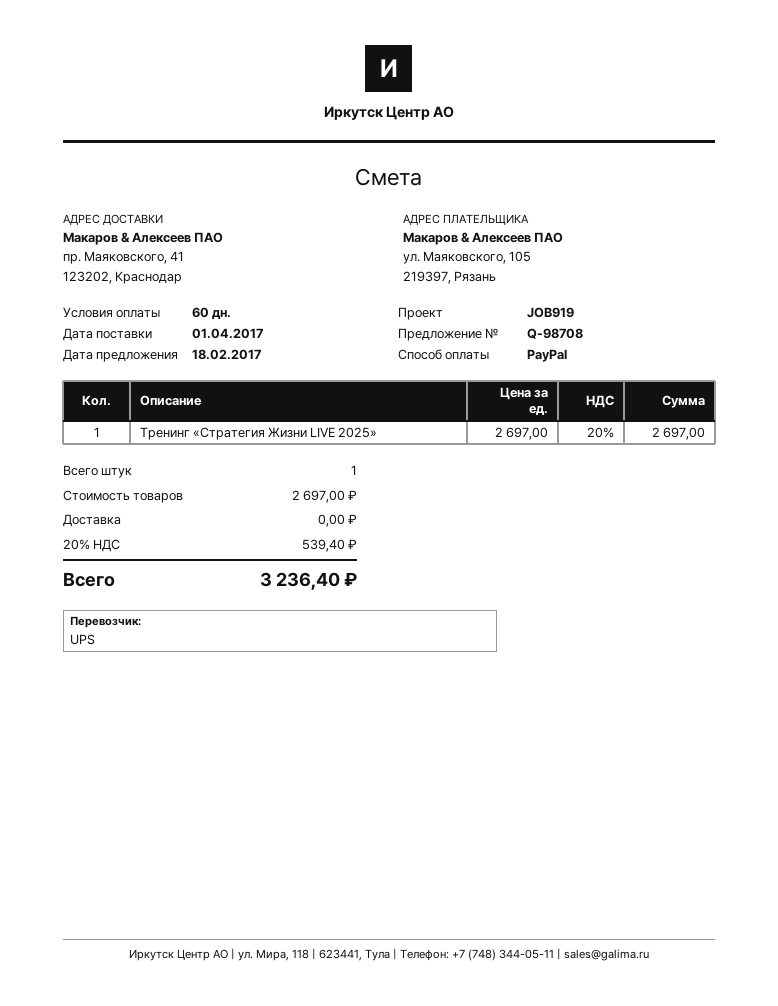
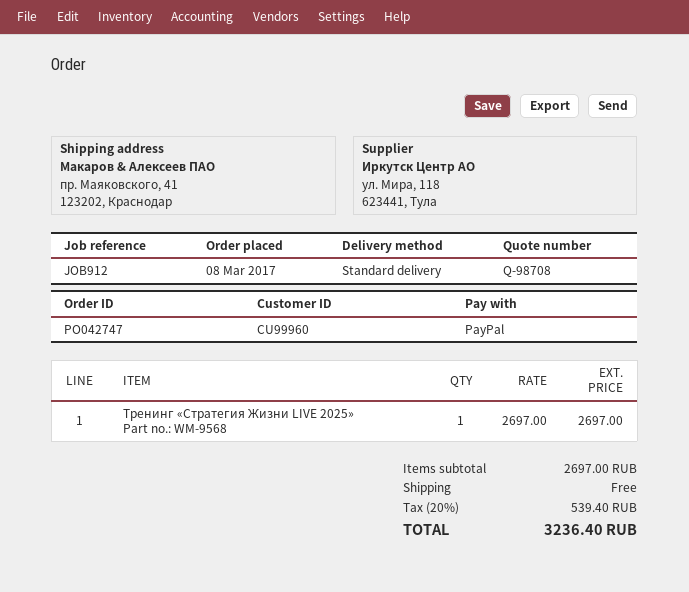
reference: JOB919 -> JOB912
shipping method: UPS -> standard

